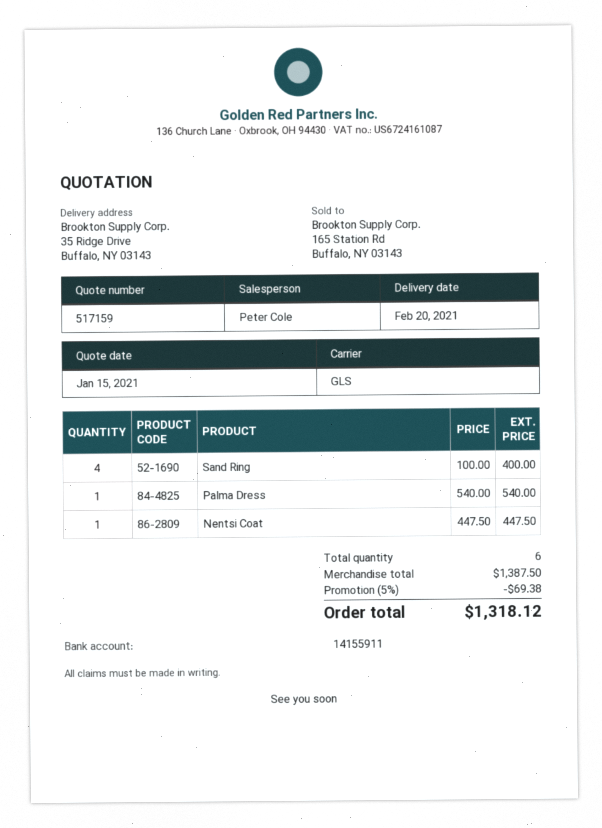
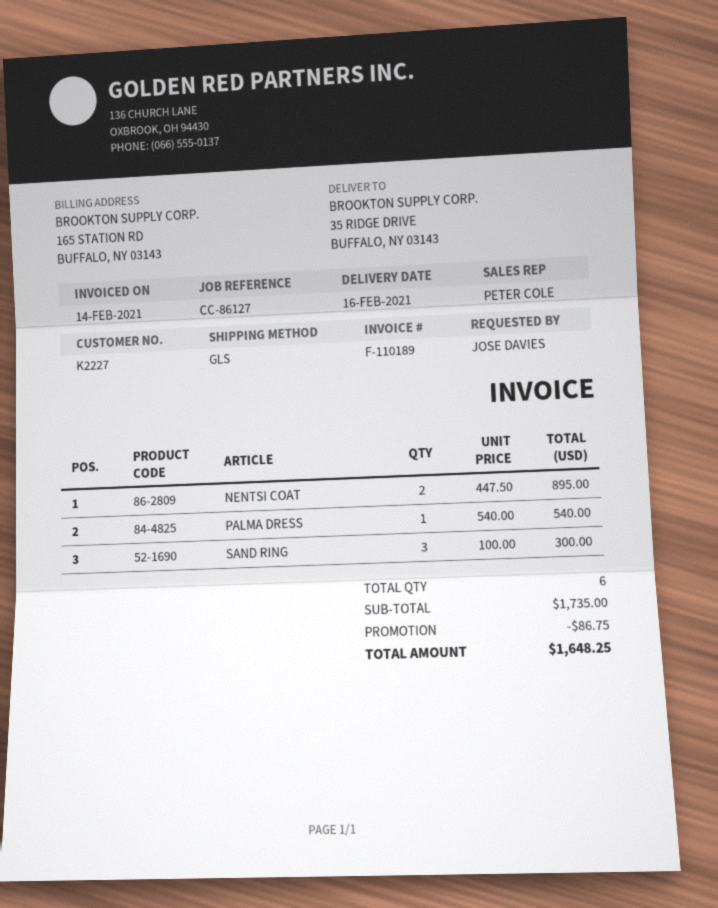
delivery date: 2021-02-20 -> 2021-02-16
Sand Ring: 4 x 100.00 = 400.00 -> 3 x 100.00 = 300.00
Nentsi Coat: 1 x 447.50 = 447.50 -> 2 x 447.50 = 895.00
subtotal: 1387.50 -> 1735.00
discount: 69.38 -> 86.75
total: 1318.12 -> 1648.25

